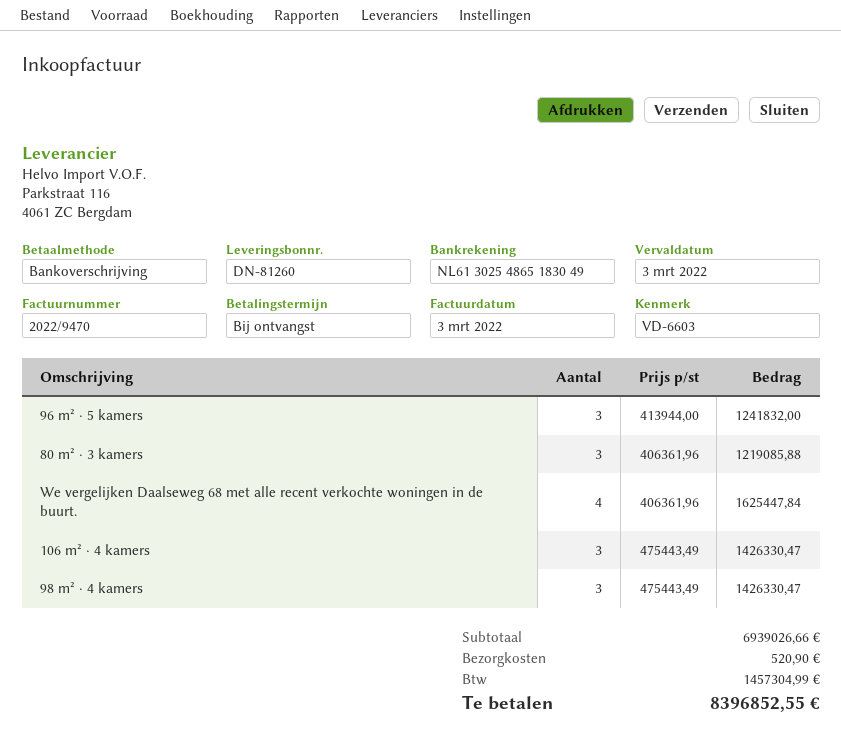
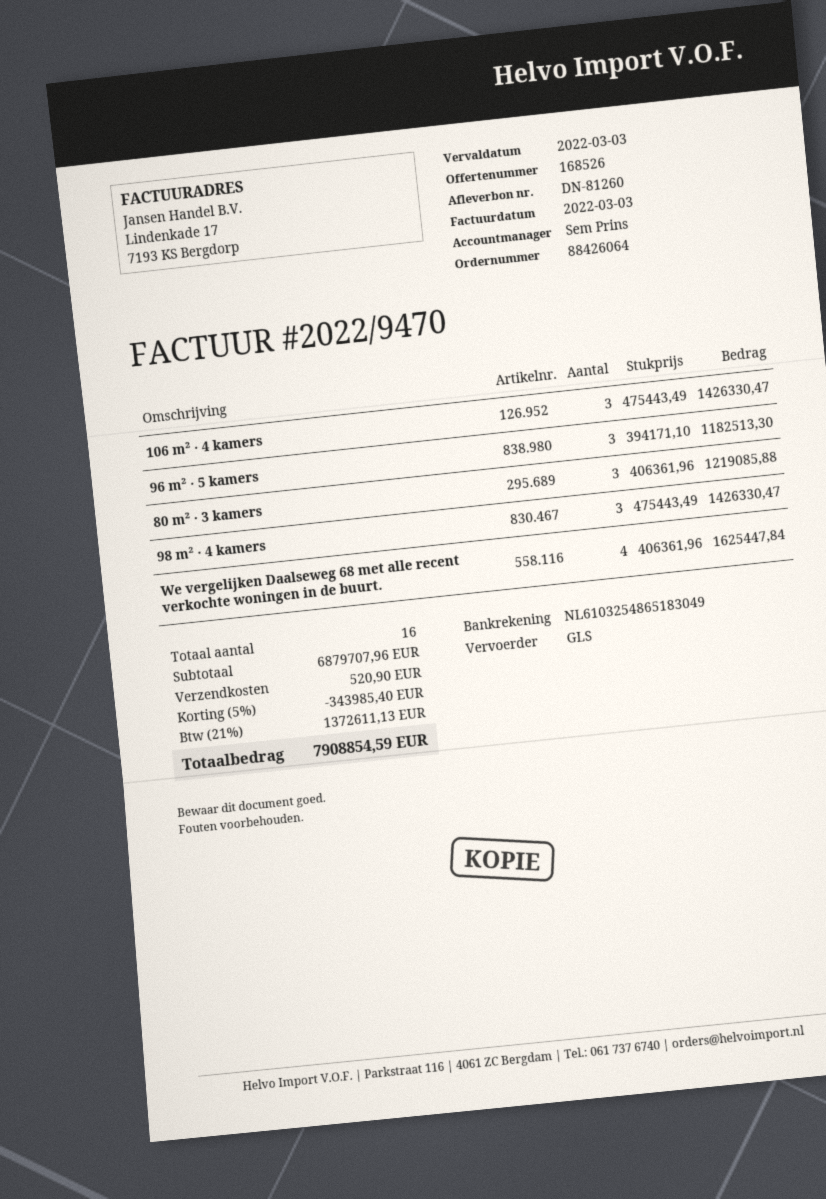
bank account: NL6130254865183049 -> NL6103254865183049
96 m² · 5 kamers: 3 x 413944.00 = 1241832.00 -> 3 x 394171.10 = 1182513.30
subtotal: 6939026.66 -> 6879707.96
discount: none -> 5% = 343985.40
tax: 1457304.99 -> 1372611.13
total: 8396852.55 -> 7908854.59

